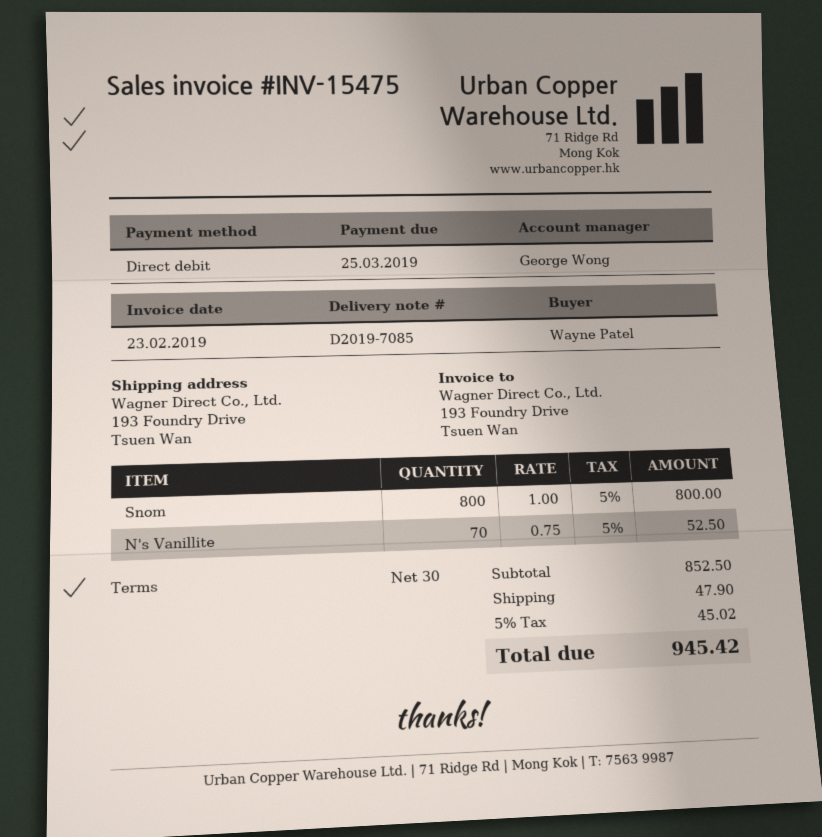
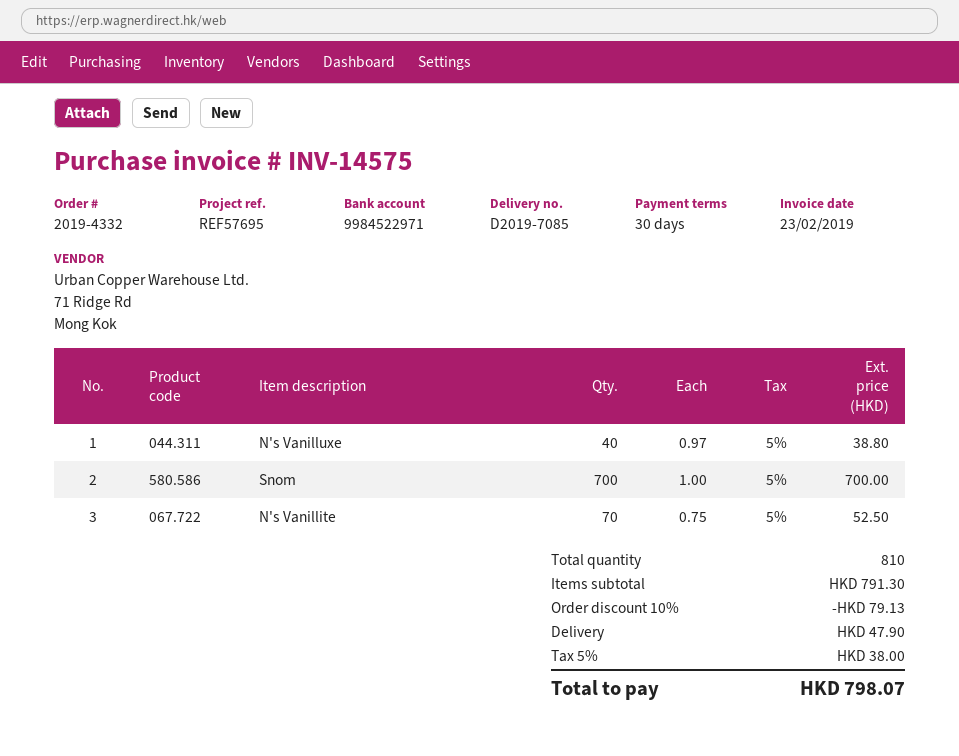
invoice number: INV-15475 -> INV-14575
Snom: 800 x 1.00 = 800.00 -> 700 x 1.00 = 700.00
N's Vanilluxe: none -> 40 x 0.97 = 38.80
subtotal: 852.50 -> 791.30
discount: none -> 10% = 79.13
tax: 5% = 45.02 -> 5% = 38.00
total: 945.42 -> 798.07

